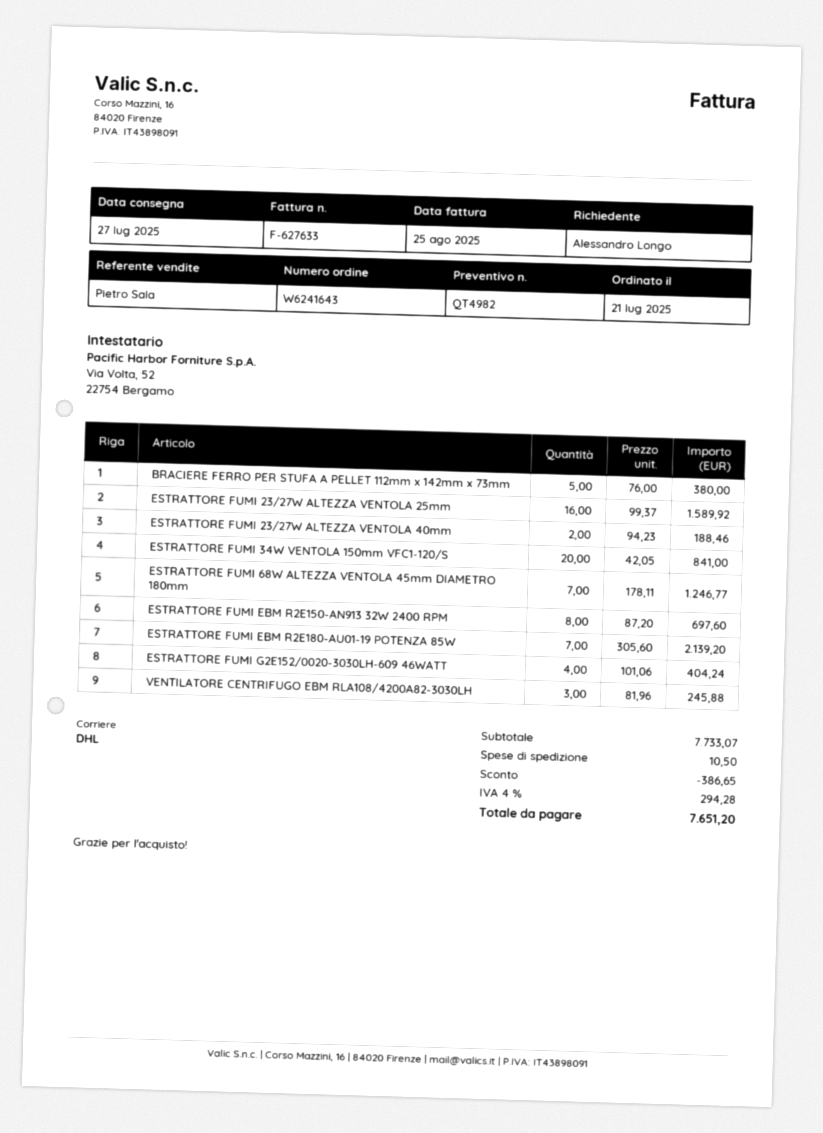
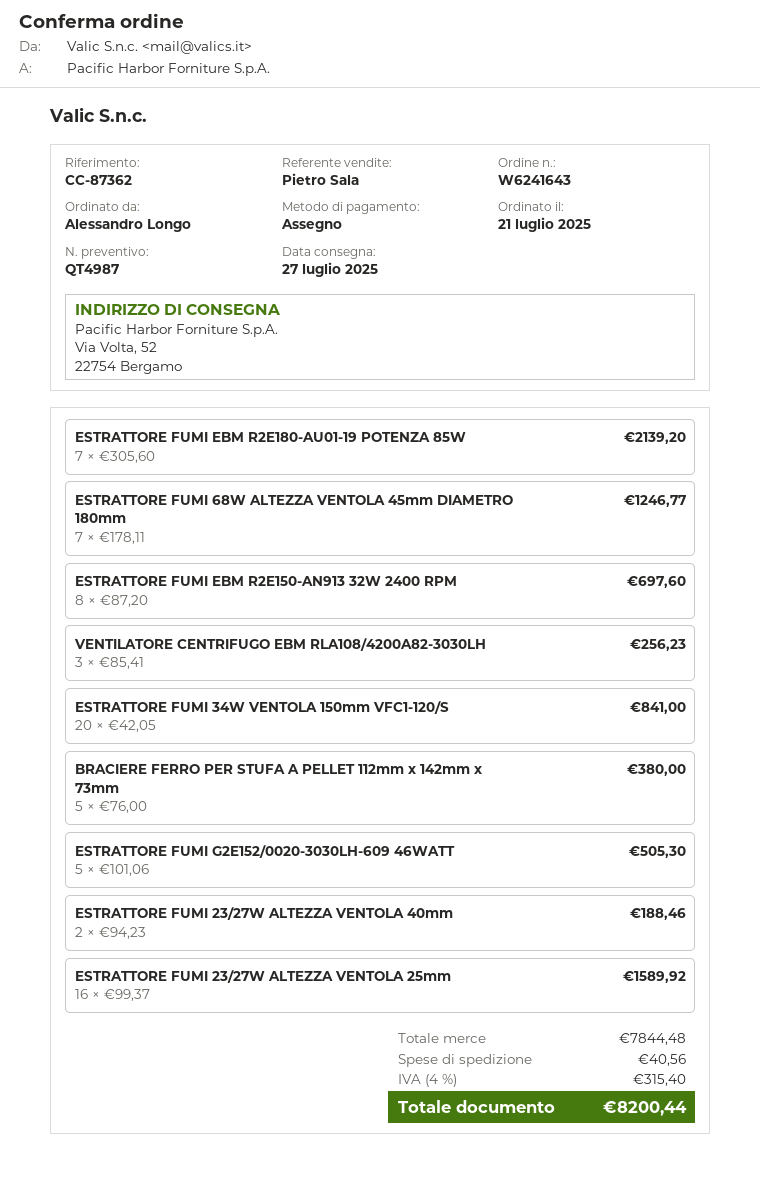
quote number: QT4982 -> QT4987
ESTRATTORE FUMI G2E152/0020-3030LH-609 46WATT: 4 x 101.06 = 404.24 -> 5 x 101.06 = 505.30
VENTILATORE CENTRIFUGO EBM RLA108/4200A82-3030LH: 3 x 81.96 = 245.88 -> 3 x 85.41 = 256.23
subtotal: 7733.07 -> 7844.48
discount: 386.65 -> none
shipping: 10.50 -> 40.56
tax: 4% = 294.28 -> 4% = 315.40
total: 7651.20 -> 8200.44

